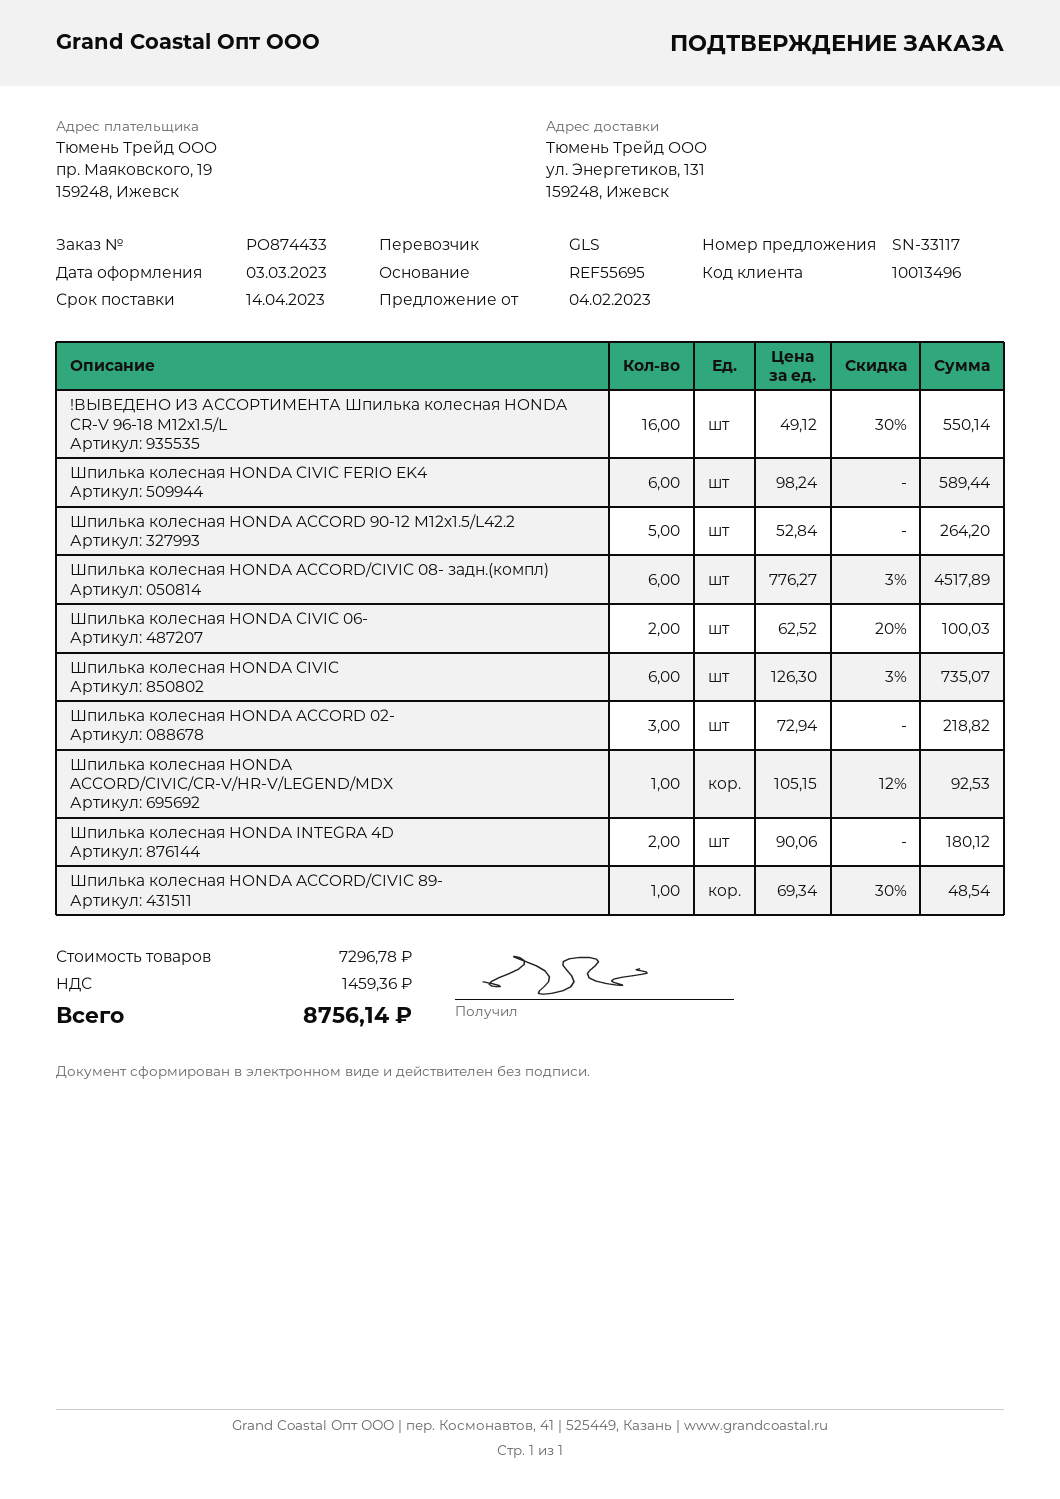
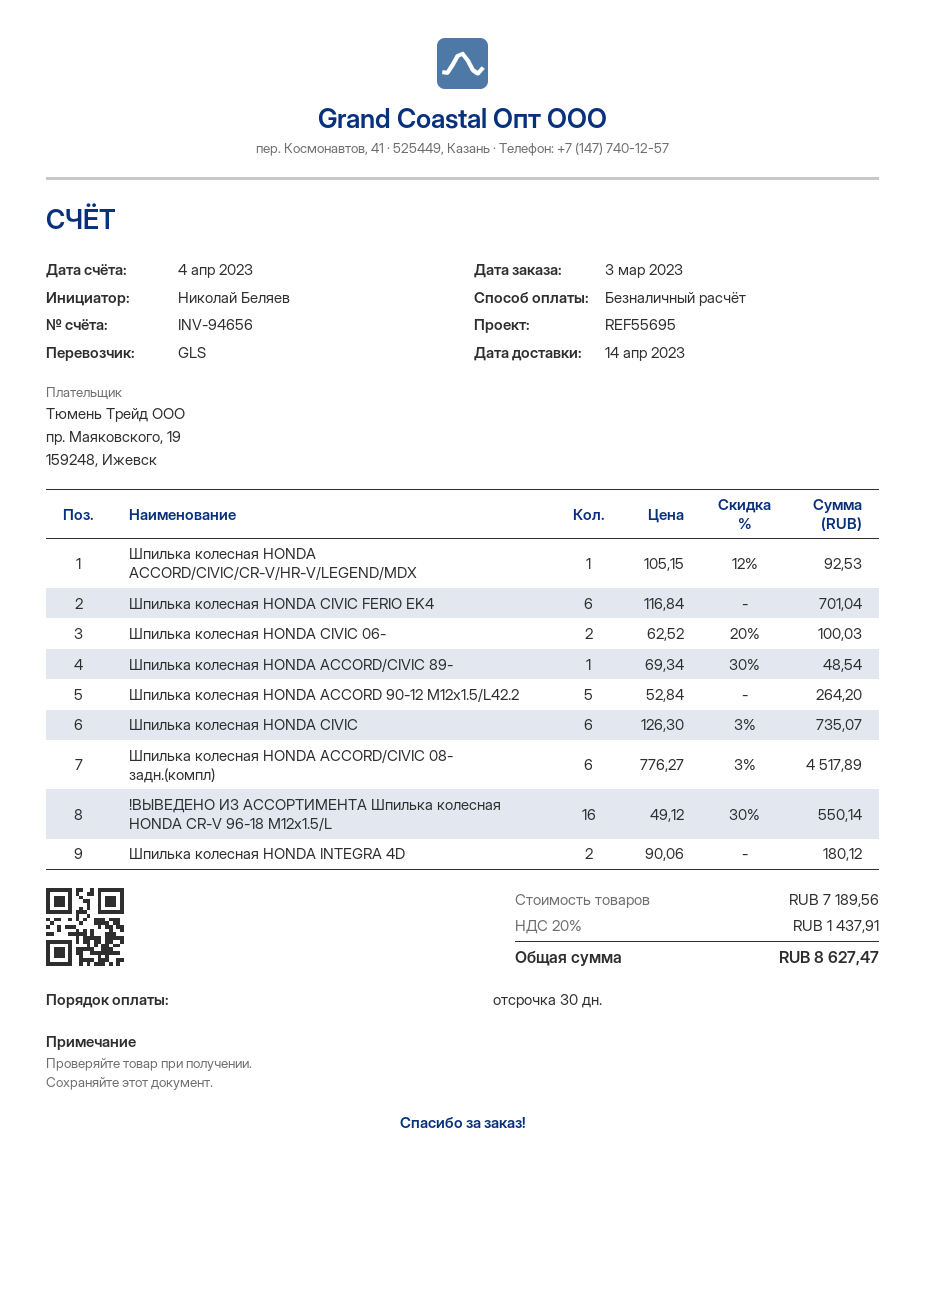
Шпилька колесная HONDA CIVIC FERIO EK4: 6 x 98.24 = 589.44 -> 6 x 116.84 = 701.04
Шпилька колесная HONDA ACCORD 02-: 3 x 72.94 = 218.82 -> none
subtotal: 7296.78 -> 7189.56
tax: 1459.36 -> 1437.91
total: 8756.14 -> 8627.47

